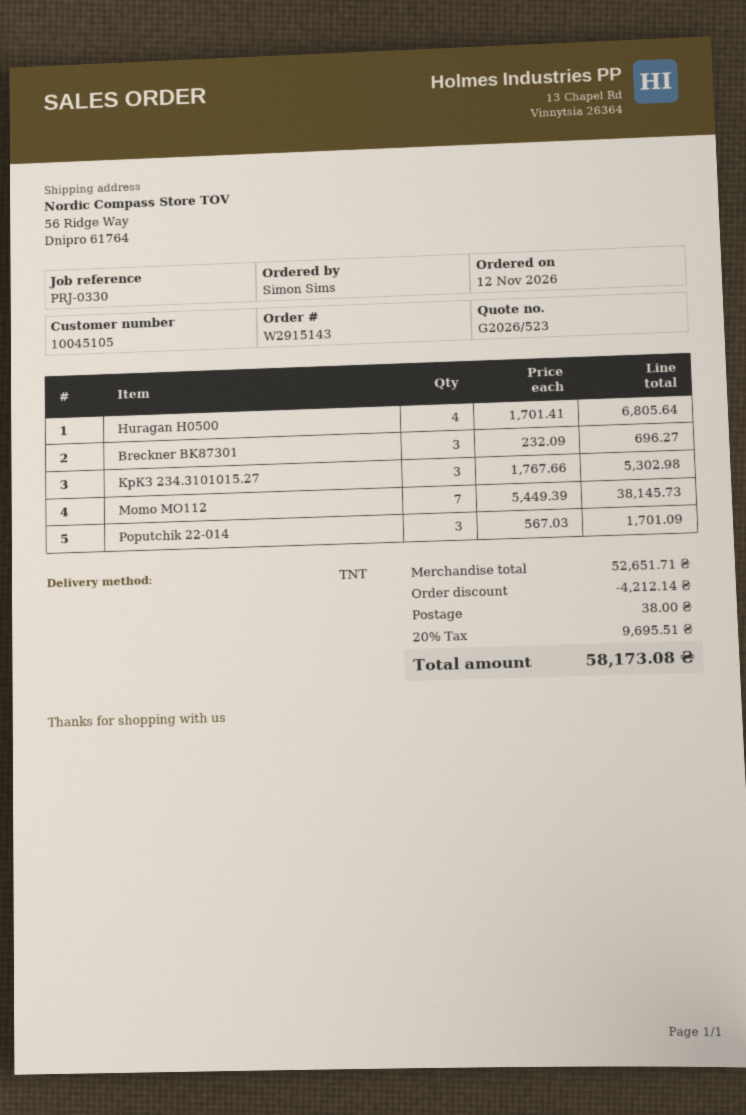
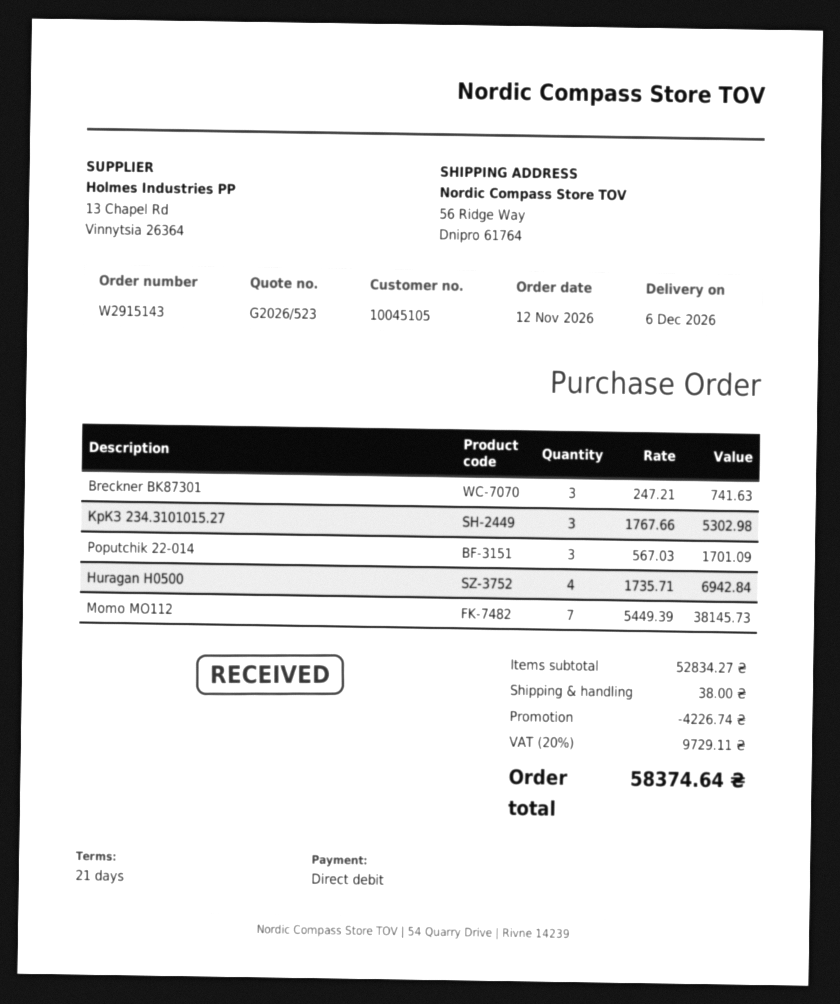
Huragan H0500: 4 x 1701.41 = 6805.64 -> 4 x 1735.71 = 6942.84
Breckner BK87301: 3 x 232.09 = 696.27 -> 3 x 247.21 = 741.63
subtotal: 52651.71 -> 52834.27
discount: 4212.14 -> 4226.74
tax: 20% = 9695.51 -> 20% = 9729.11
total: 58173.08 -> 58374.64

